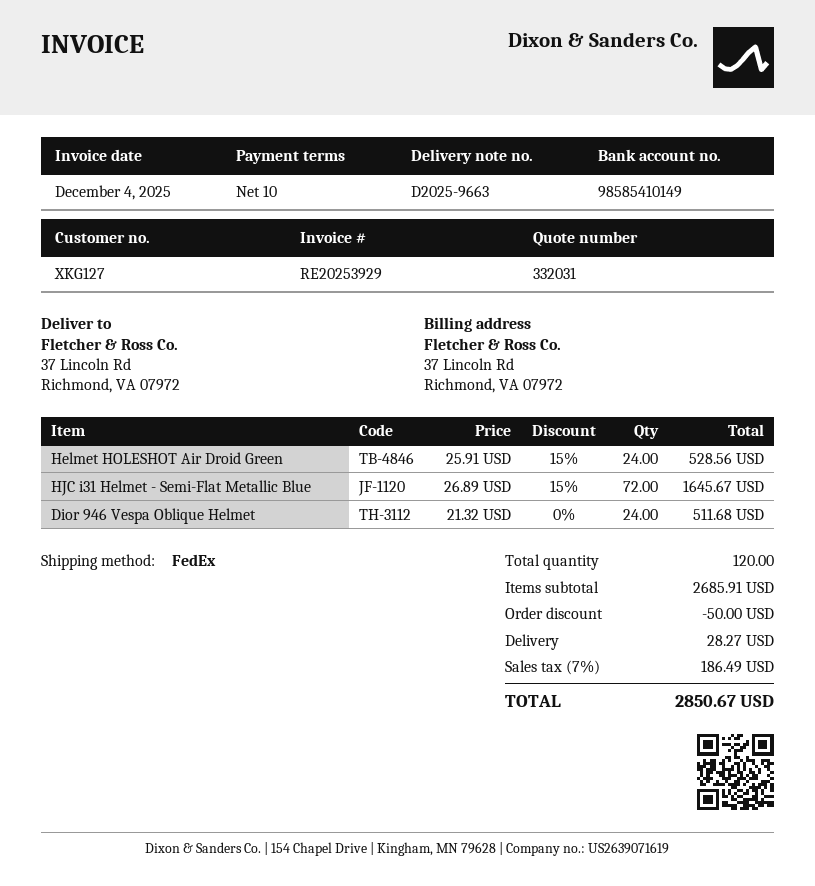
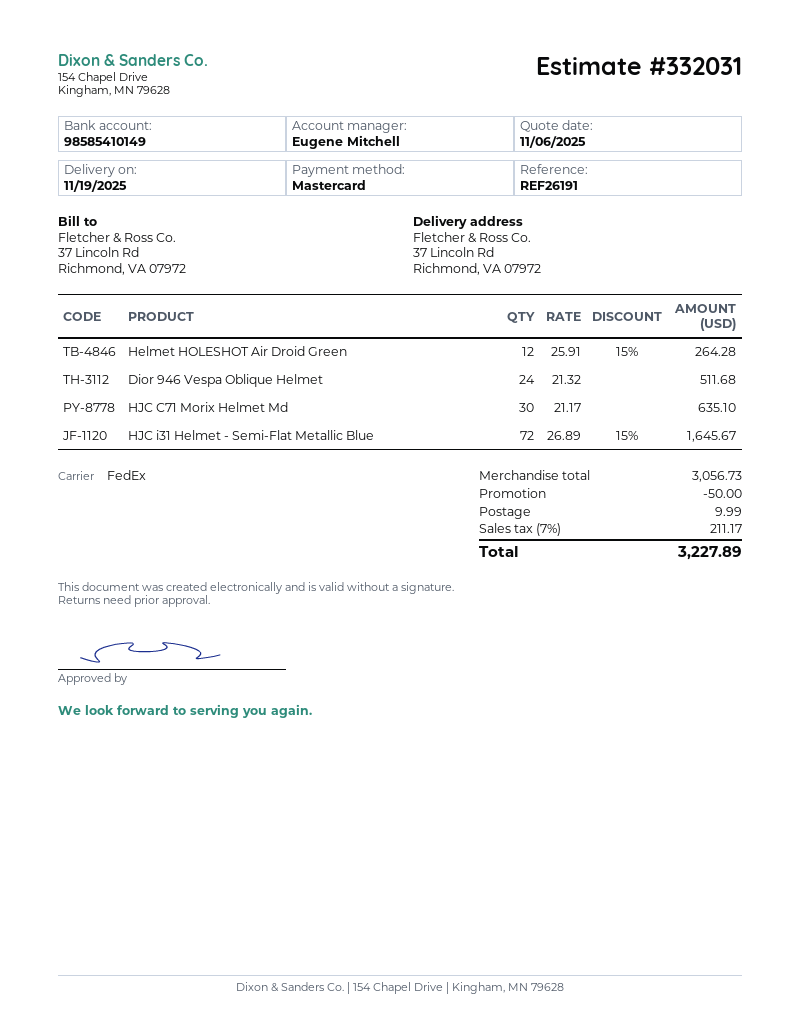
Helmet HOLESHOT Air Droid Green: 24 x 25.91 - 15% = 528.56 -> 12 x 25.91 - 15% = 264.28
HJC C71 Morix Helmet Md: none -> 30 x 21.17 = 635.10
subtotal: 2685.91 -> 3056.73
shipping: 28.27 -> 9.99
tax: 7% = 186.49 -> 7% = 211.17
total: 2850.67 -> 3227.89

